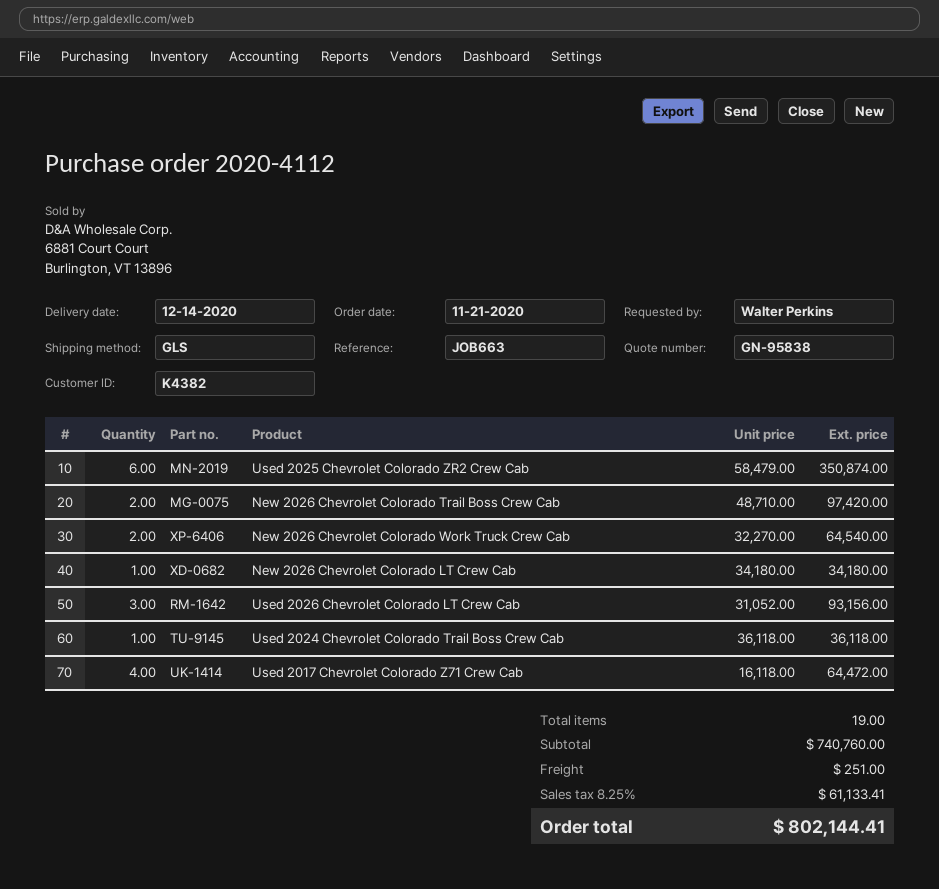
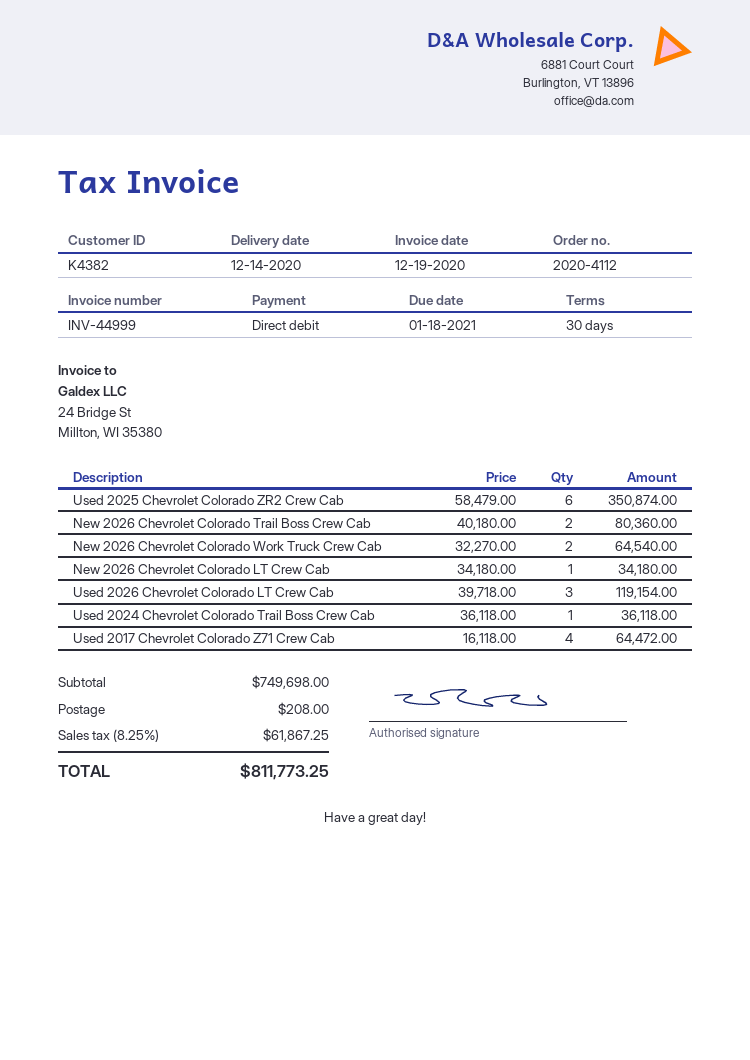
New 2026 Chevrolet Colorado Trail Boss Crew Cab: 2 x 48710.00 = 97420.00 -> 2 x 40180.00 = 80360.00
Used 2026 Chevrolet Colorado LT Crew Cab: 3 x 31052.00 = 93156.00 -> 3 x 39718.00 = 119154.00
subtotal: 740760.00 -> 749698.00
shipping: 251.00 -> 208.00
tax: 8.25% = 61133.41 -> 8.25% = 61867.25
total: 802144.41 -> 811773.25

